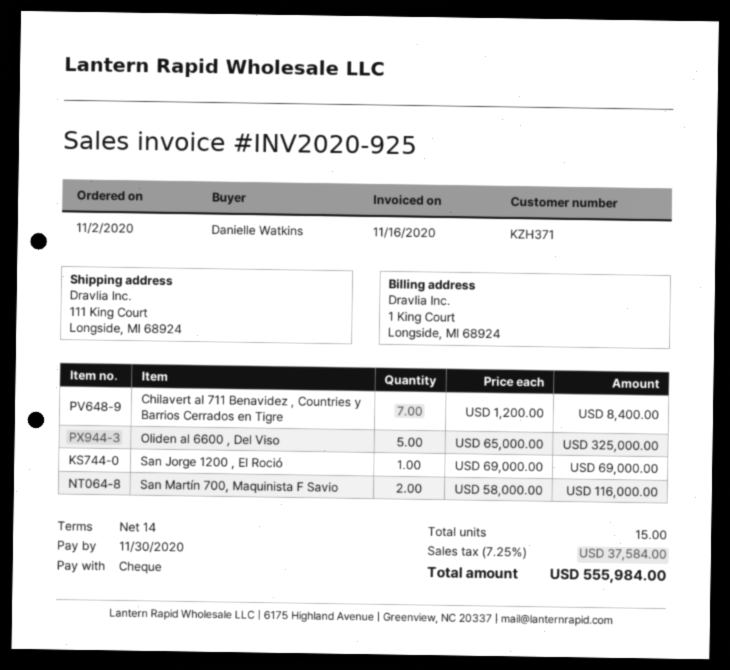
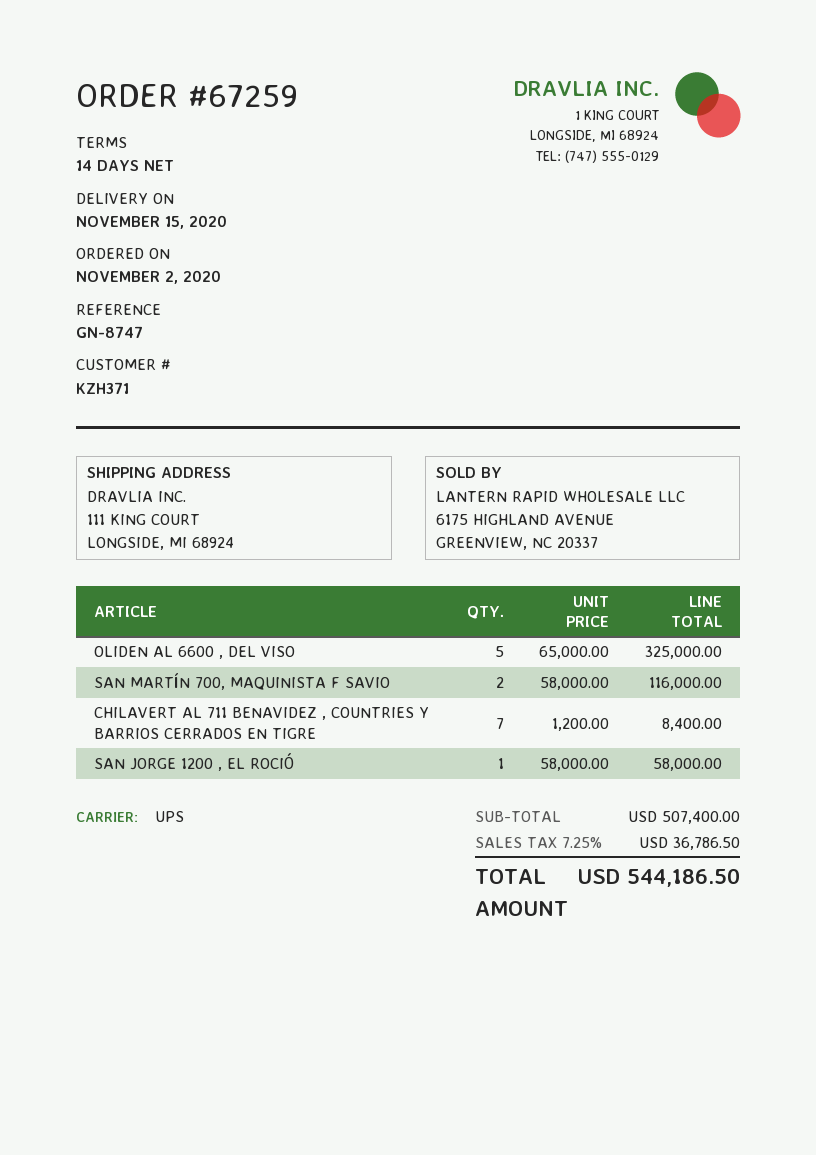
San Jorge 1200 , El Roció: 1 x 69000.00 = 69000.00 -> 1 x 58000.00 = 58000.00
tax: 7.25% = 37584.00 -> 7.25% = 36786.50
total: 555984.00 -> 544186.50

